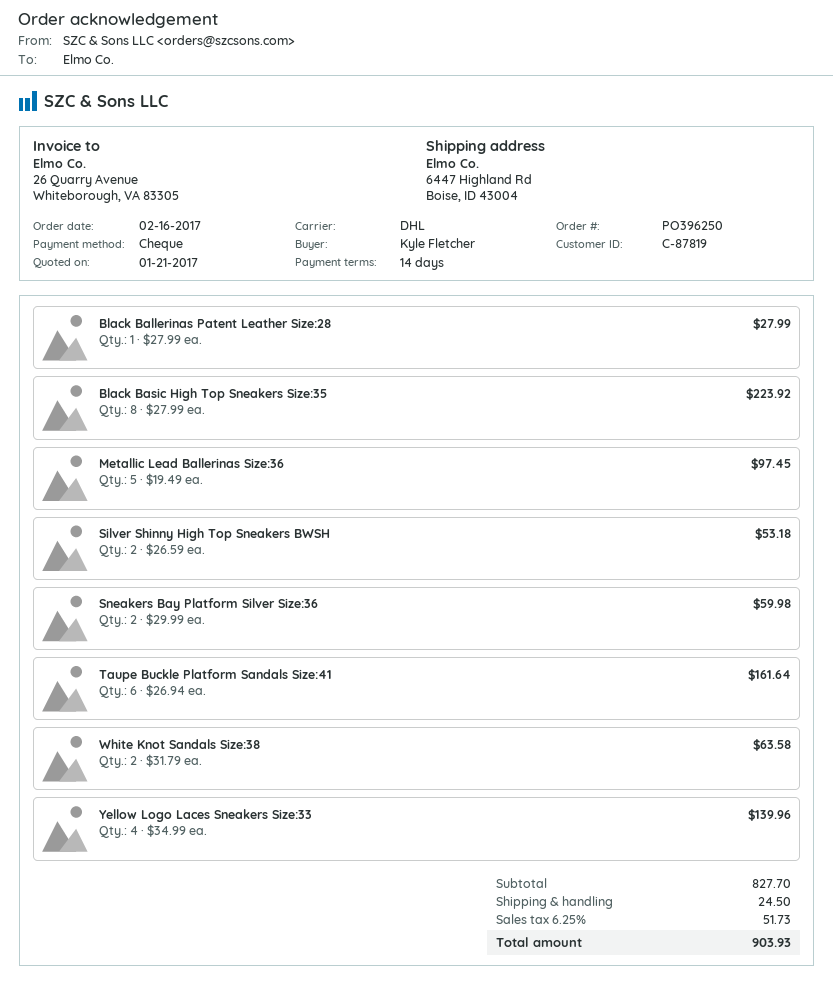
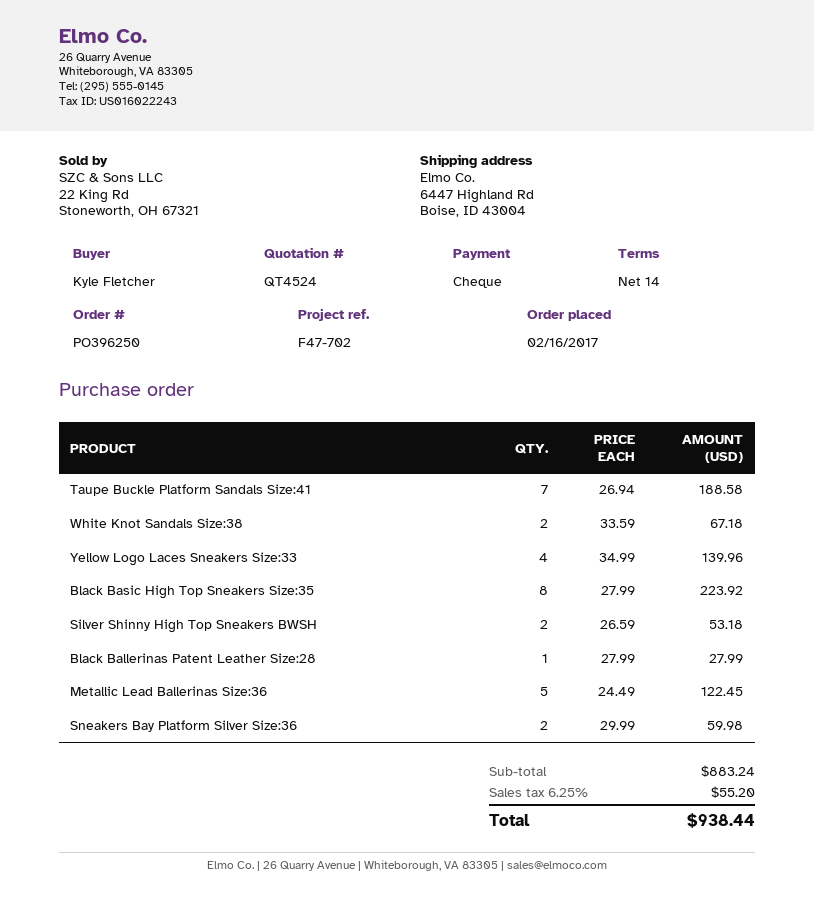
Metallic Lead Ballerinas Size:36: 5 x 19.49 = 97.45 -> 5 x 24.49 = 122.45
Taupe Buckle Platform Sandals Size:41: 6 x 26.94 = 161.64 -> 7 x 26.94 = 188.58
White Knot Sandals Size:38: 2 x 31.79 = 63.58 -> 2 x 33.59 = 67.18
subtotal: 827.70 -> 883.24
shipping: 24.50 -> none
tax: 6.25% = 51.73 -> 6.25% = 55.20
total: 903.93 -> 938.44

